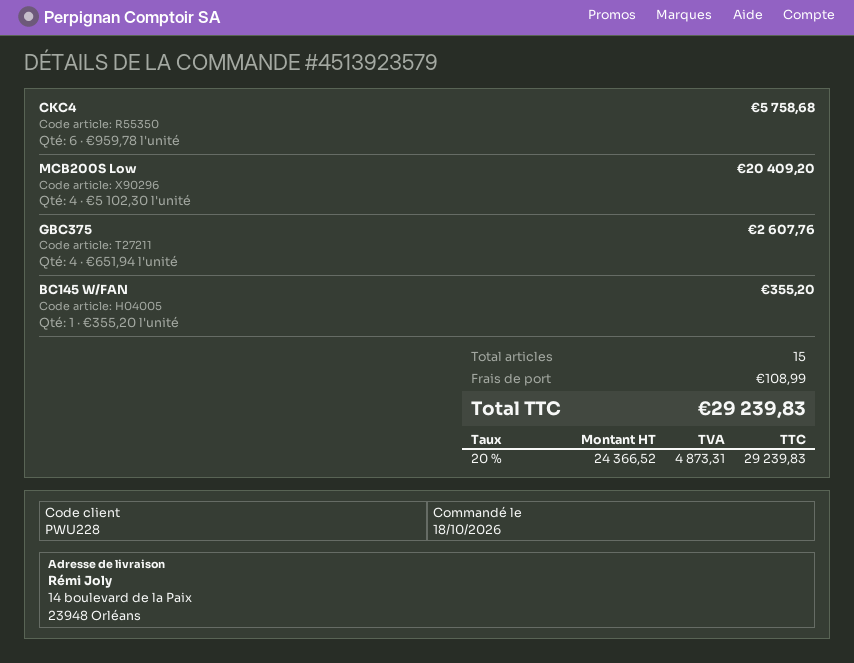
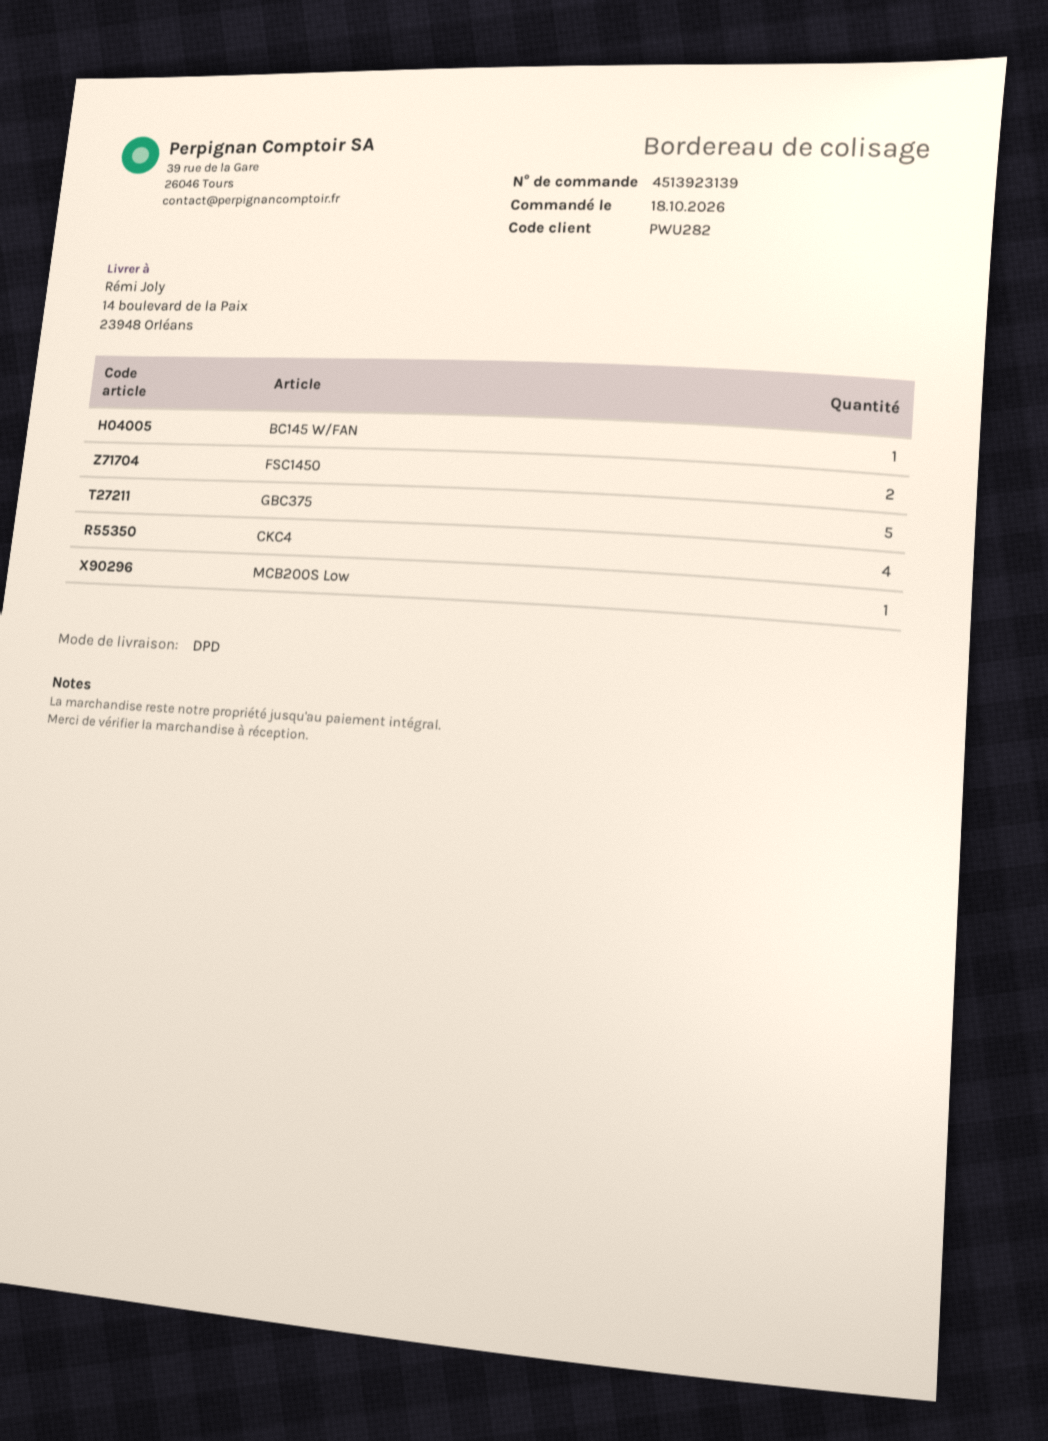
order number: 4513923579 -> 4513923139
customer number: PWU228 -> PWU282
CKC4: 6 -> 4
MCB200S Low: 4 -> 1
GBC375: 4 -> 5
FSC1450: none -> 2

